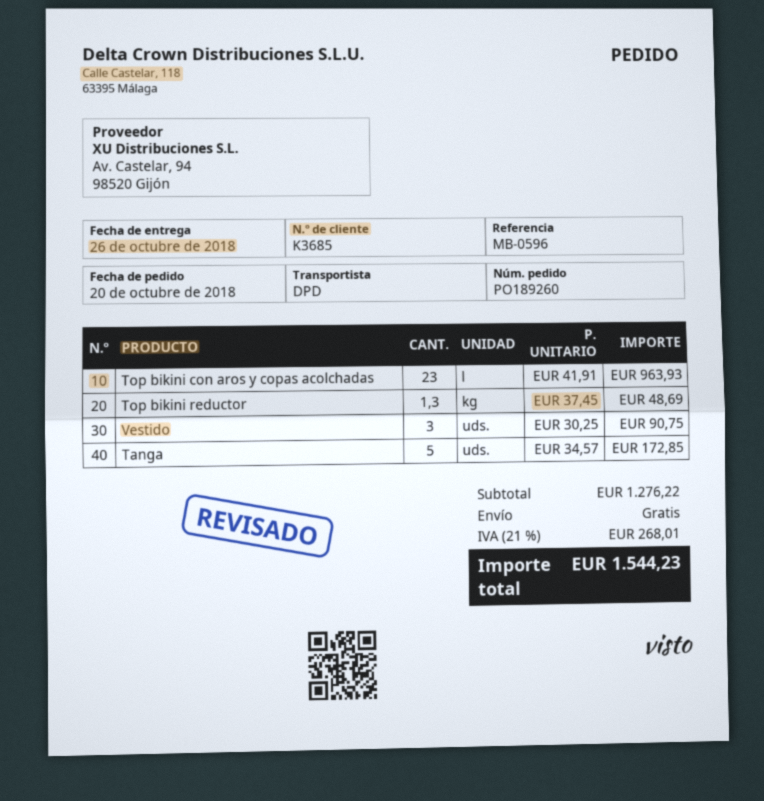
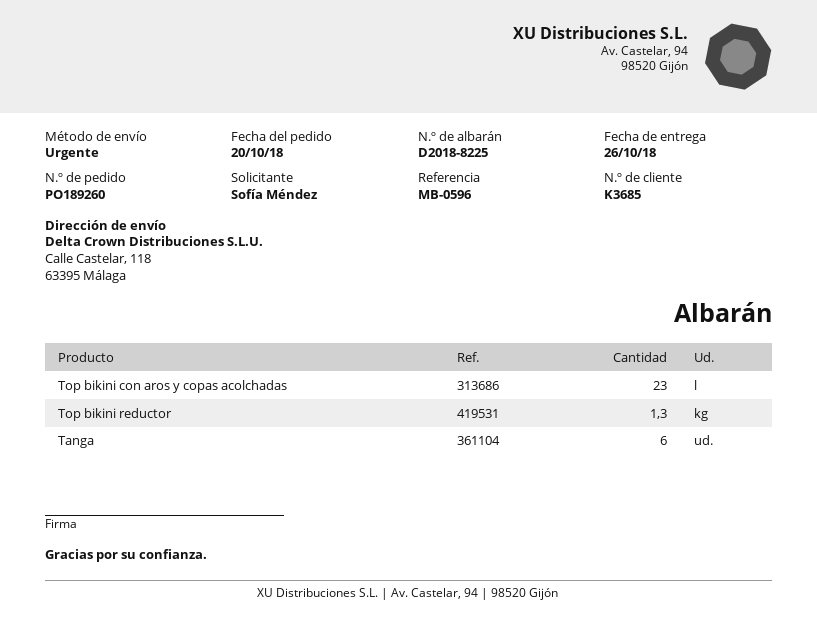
shipping method: DPD -> express
Vestido: 3 -> none
Tanga: 5 -> 6

